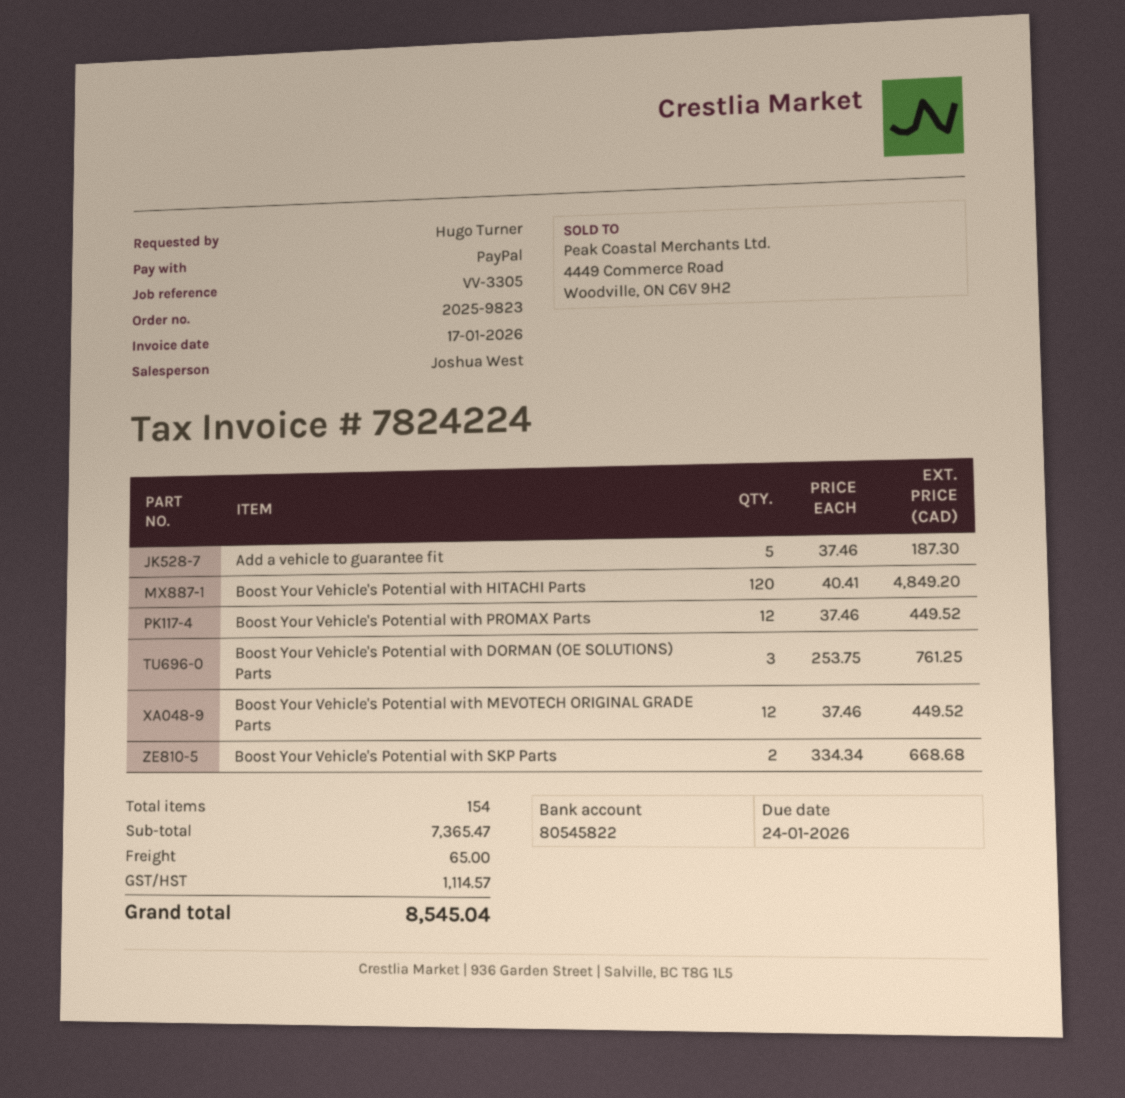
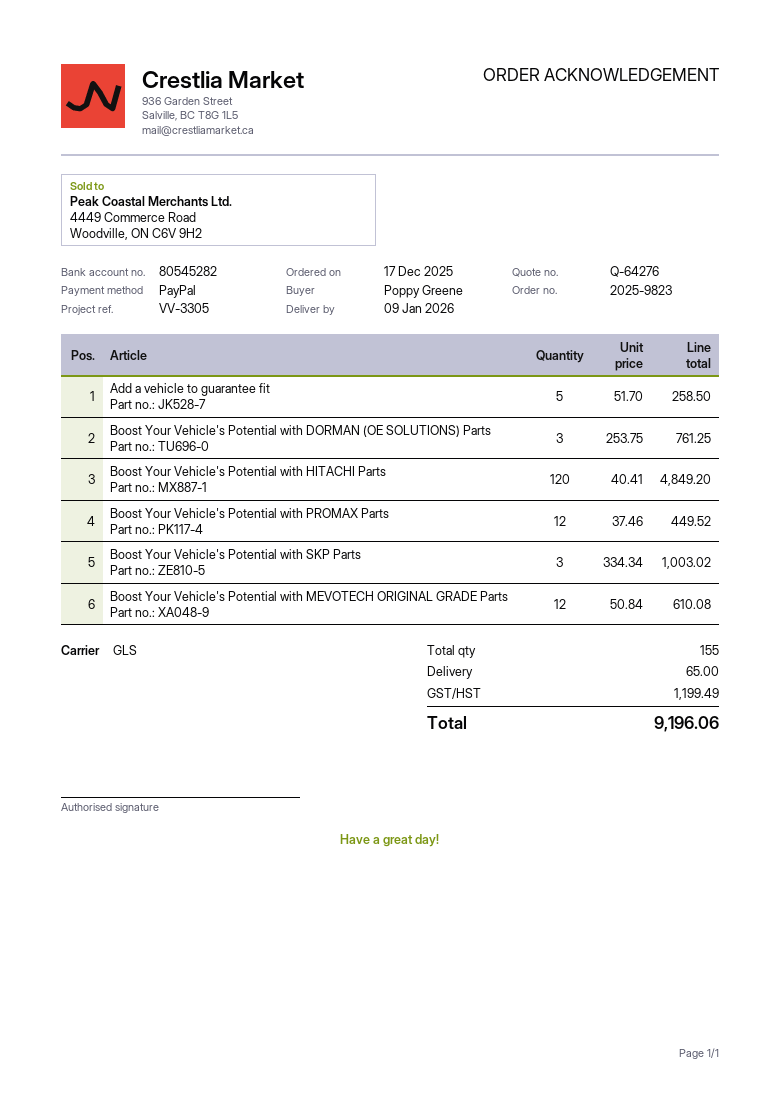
ordered by: Hugo Turner -> Poppy Greene
bank account: 80545822 -> 80545282
Add a vehicle to guarantee fit: 5 x 37.46 = 187.30 -> 5 x 51.70 = 258.50
Boost Your Vehicle's Potential with MEVOTECH ORIGINAL GRADE Parts: 12 x 37.46 = 449.52 -> 12 x 50.84 = 610.08
Boost Your Vehicle's Potential with SKP Parts: 2 x 334.34 = 668.68 -> 3 x 334.34 = 1003.02
total quantity: 154 -> 155
tax: 1114.57 -> 1199.49
total: 8545.04 -> 9196.06

